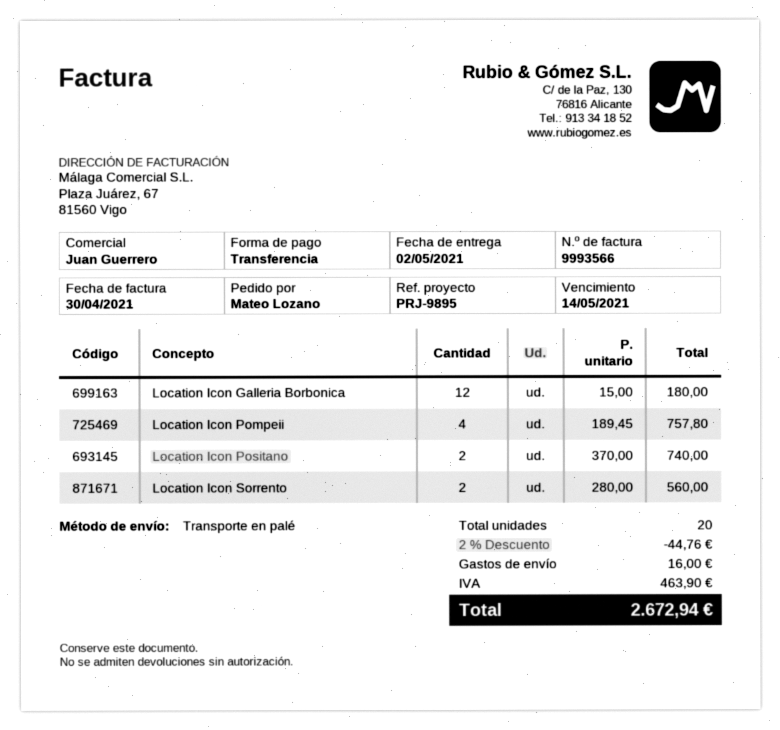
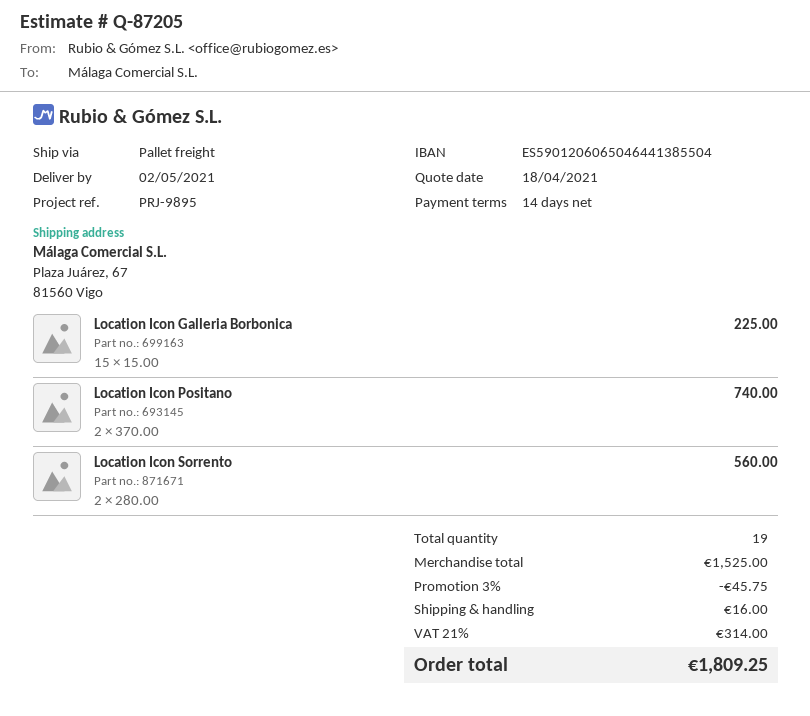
Location Icon Galleria Borbonica: 12 x 15.00 = 180.00 -> 15 x 15.00 = 225.00
Location Icon Pompeii: 4 x 189.45 = 757.80 -> none
total quantity: 20 -> 19
discount: 2% = 44.76 -> 3% = 45.75
tax: 463.90 -> 314.00
total: 2672.94 -> 1809.25

